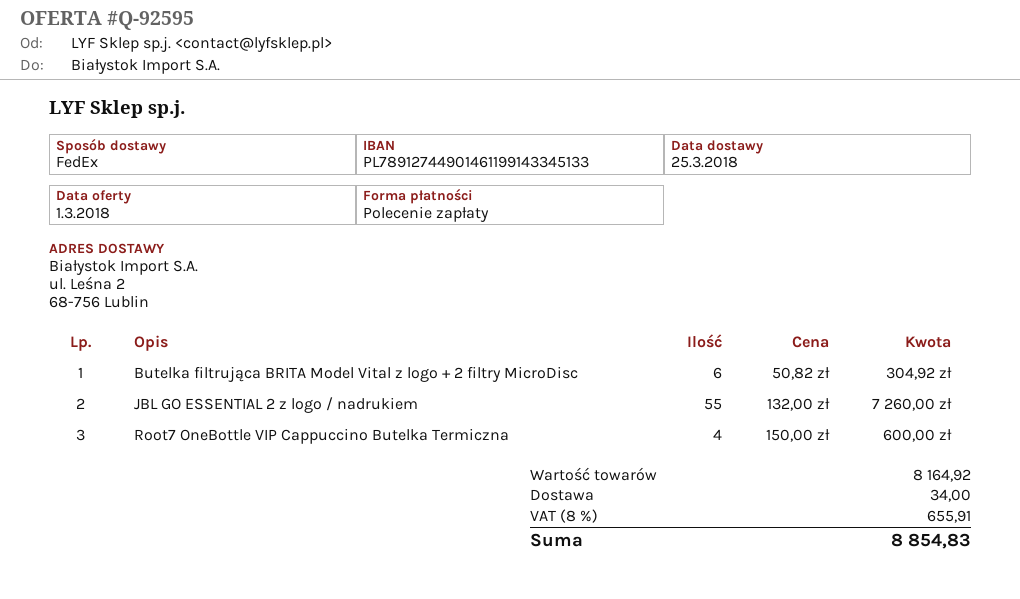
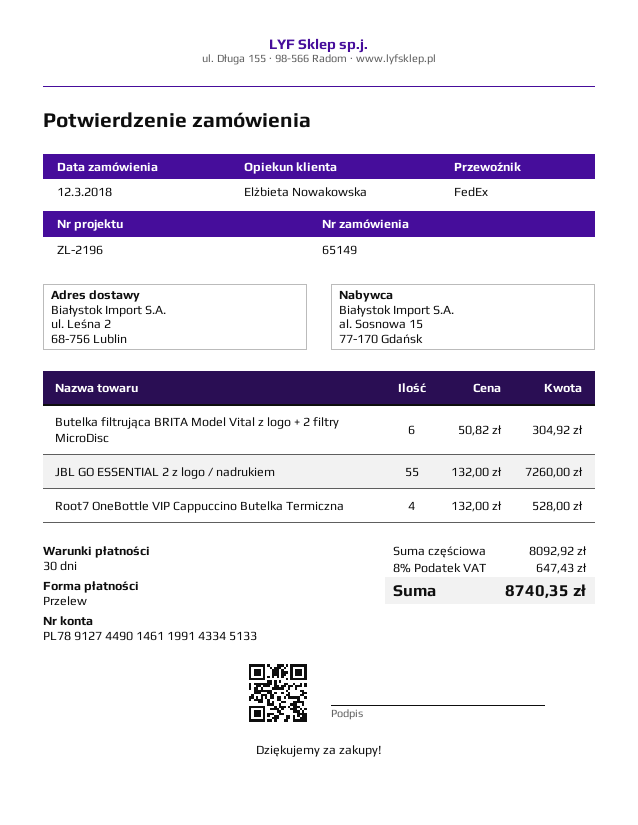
payment method: direct debit -> bank transfer
Root7 OneBottle VIP Cappuccino Butelka Termiczna: 4 x 150.00 = 600.00 -> 4 x 132.00 = 528.00
subtotal: 8164.92 -> 8092.92
shipping: 34.00 -> none
tax: 8% = 655.91 -> 8% = 647.43
total: 8854.83 -> 8740.35

